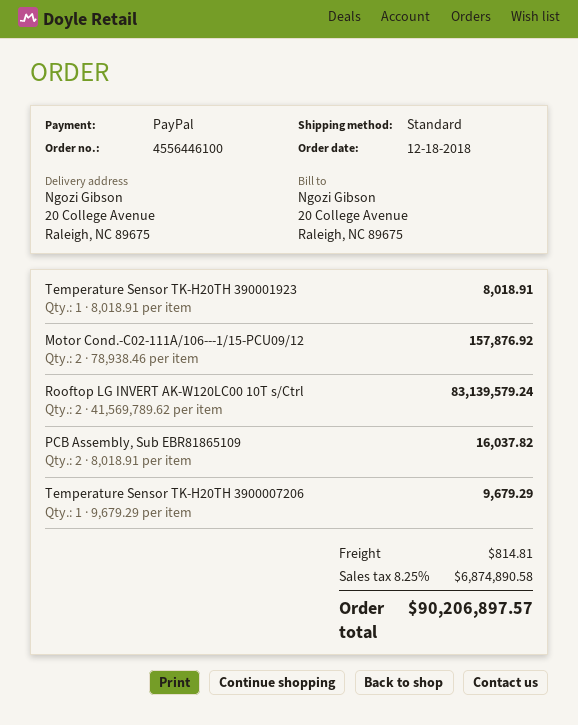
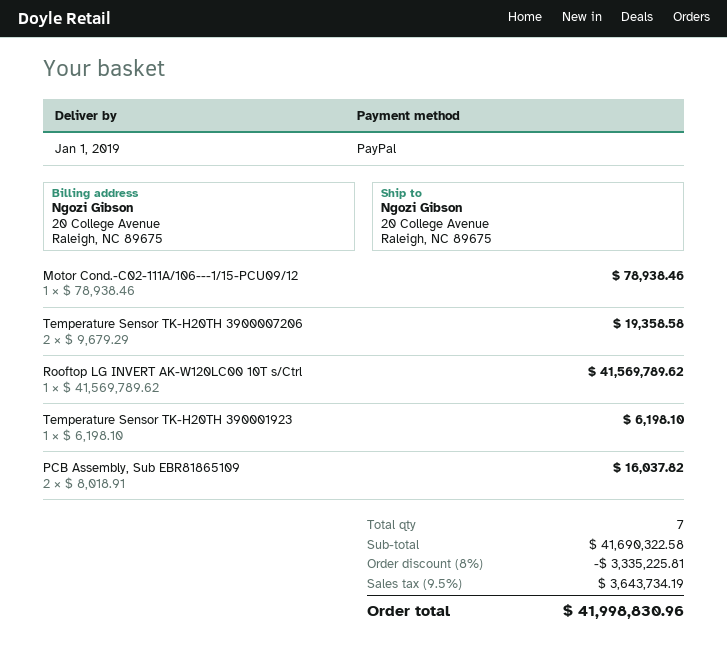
Temperature Sensor TK-H20TH 390001923: 1 x 8018.91 = 8018.91 -> 1 x 6198.10 = 6198.10
Motor Cond.-C02-111A/106---1/15-PCU09/12: 2 x 78938.46 = 157876.92 -> 1 x 78938.46 = 78938.46
Rooftop LG INVERT AK-W120LC00 10T s/Ctrl: 2 x 41569789.62 = 83139579.24 -> 1 x 41569789.62 = 41569789.62
Temperature Sensor TK-H20TH 3900007206: 1 x 9679.29 = 9679.29 -> 2 x 9679.29 = 19358.58
discount: none -> 8% = 3335225.81
shipping: 814.81 -> none
tax: 8.25% = 6874890.58 -> 9.5% = 3643734.19
total: 90206897.57 -> 41998830.96

